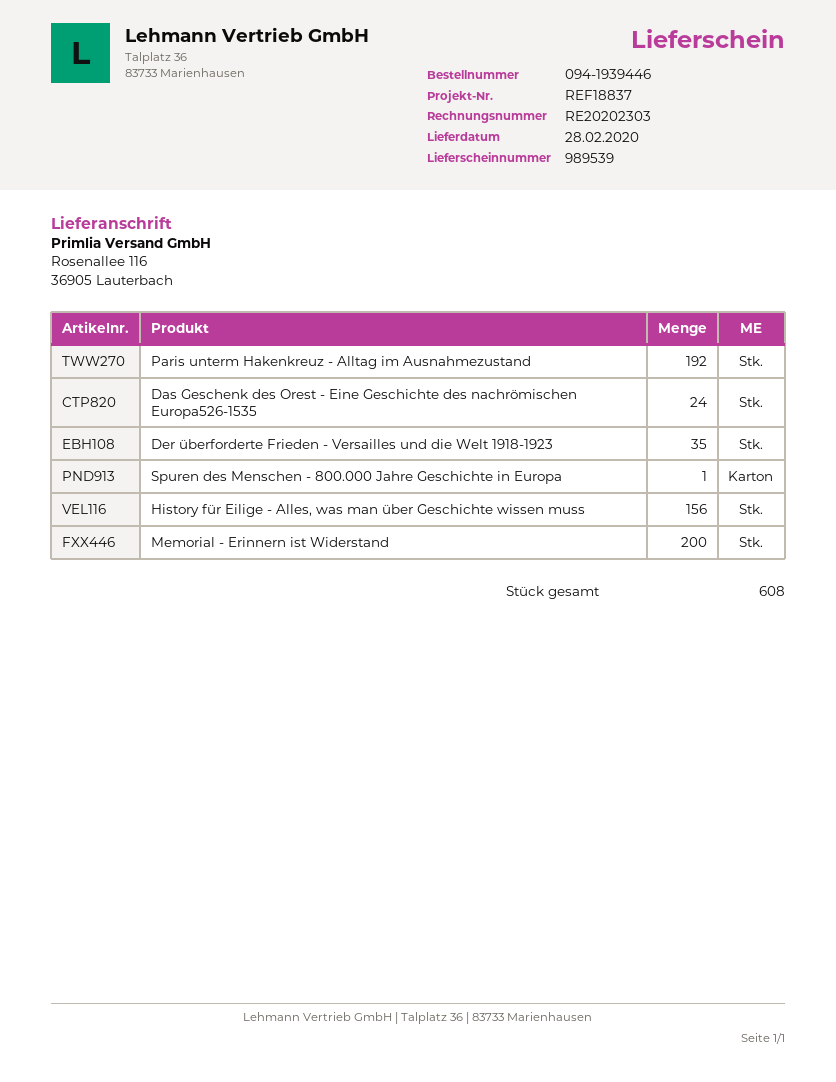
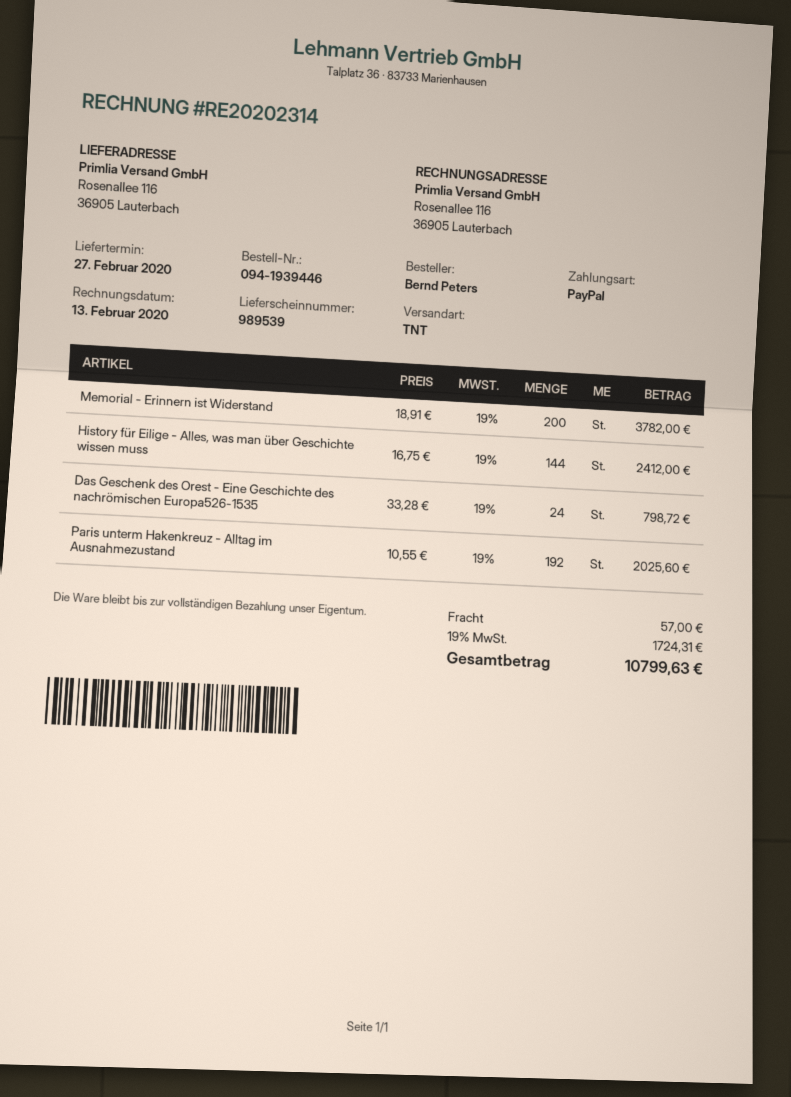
delivery date: 2020-02-28 -> 2020-02-27
invoice number: RE20202303 -> RE20202314
Der überforderte Frieden - Versailles und die Welt 1918-1923: 35 -> none
Spuren des Menschen - 800.000 Jahre Geschichte in Europa: 1 -> none
History für Eilige - Alles, was man über Geschichte wissen muss: 156 -> 144

